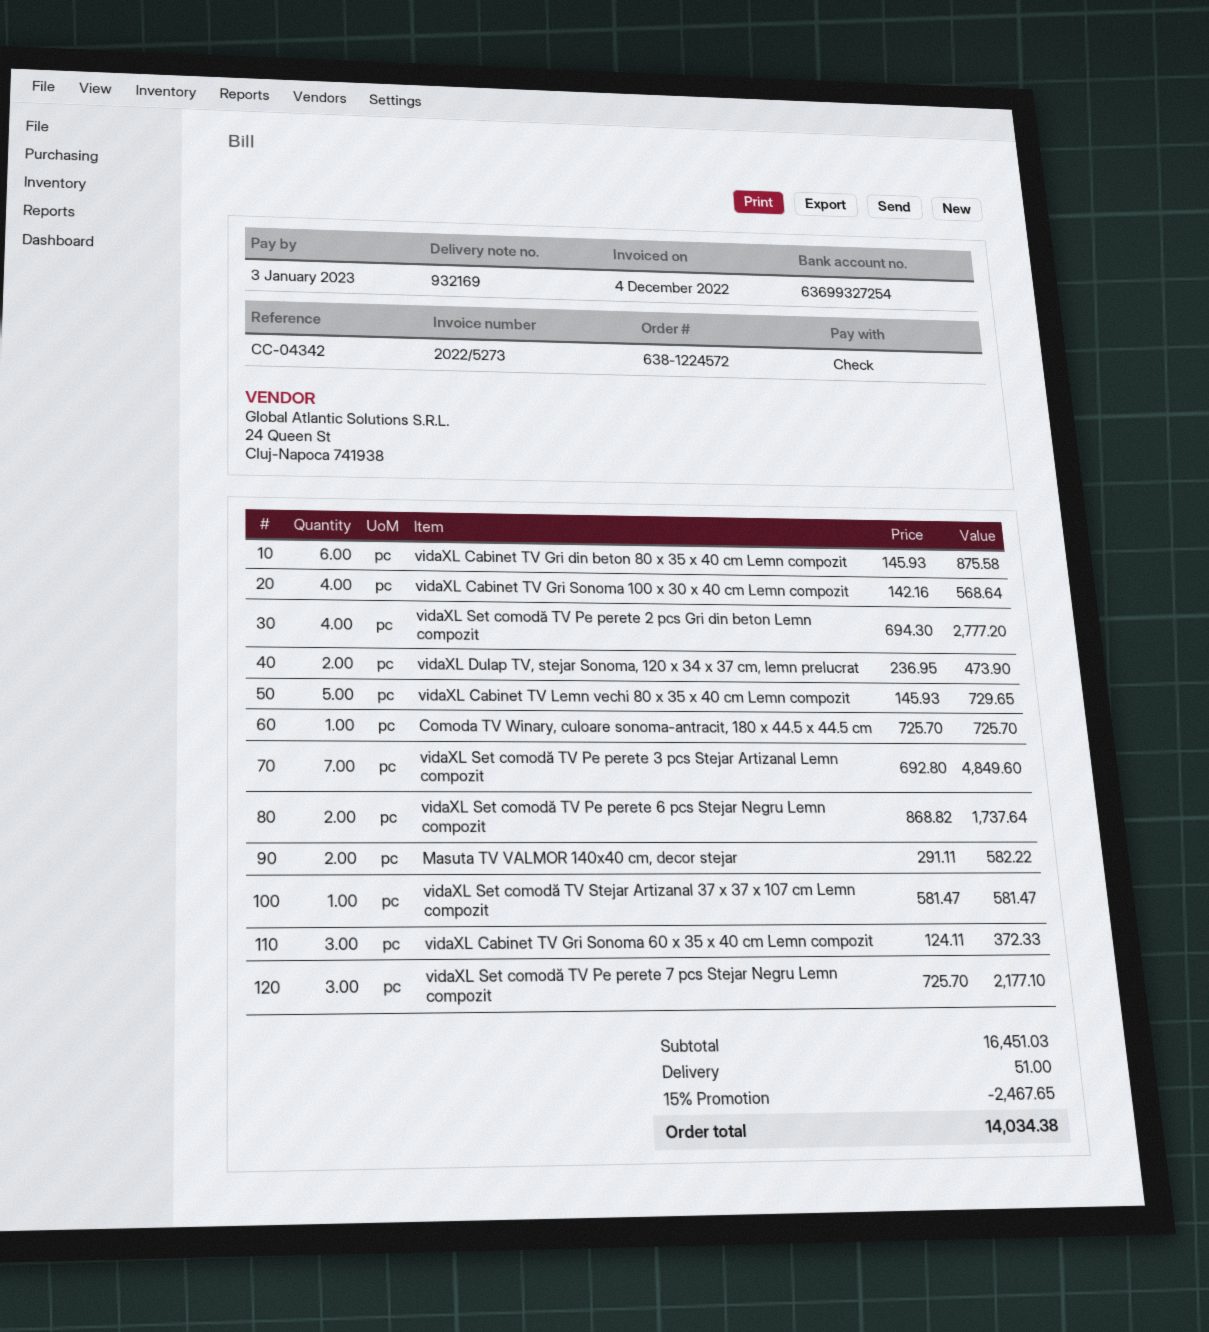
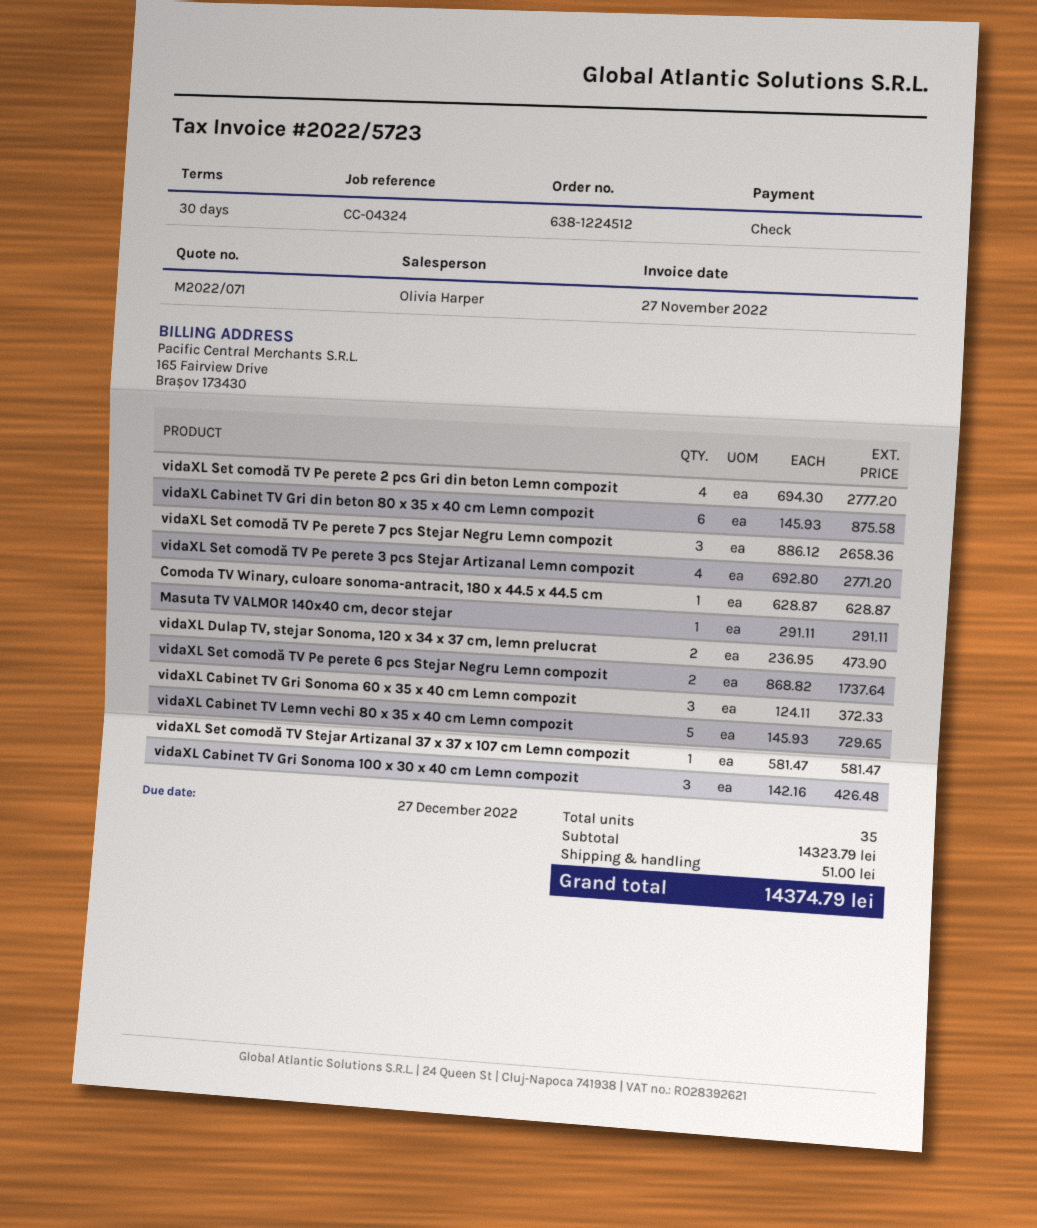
order number: 638-1224572 -> 638-1224512
invoice number: 2022/5273 -> 2022/5723
invoice date: 2022-12-04 -> 2022-11-27
due date: 2023-01-03 -> 2022-12-27
reference: CC-04342 -> CC-04324
vidaXL Cabinet TV Gri Sonoma 100 x 30 x 40 cm Lemn compozit: 4 x 142.16 = 568.64 -> 3 x 142.16 = 426.48
Comoda TV Winary, culoare sonoma-antracit, 180 x 44.5 x 44.5 cm: 1 x 725.70 = 725.70 -> 1 x 628.87 = 628.87
vidaXL Set comodă TV Pe perete 3 pcs Stejar Artizanal Lemn compozit: 7 x 692.80 = 4849.60 -> 4 x 692.80 = 2771.20
Masuta TV VALMOR 140x40 cm, decor stejar: 2 x 291.11 = 582.22 -> 1 x 291.11 = 291.11
vidaXL Set comodă TV Pe perete 7 pcs Stejar Negru Lemn compozit: 3 x 725.70 = 2177.10 -> 3 x 886.12 = 2658.36
subtotal: 16451.03 -> 14323.79
discount: 15% = 2467.65 -> none
total: 14034.38 -> 14374.79

